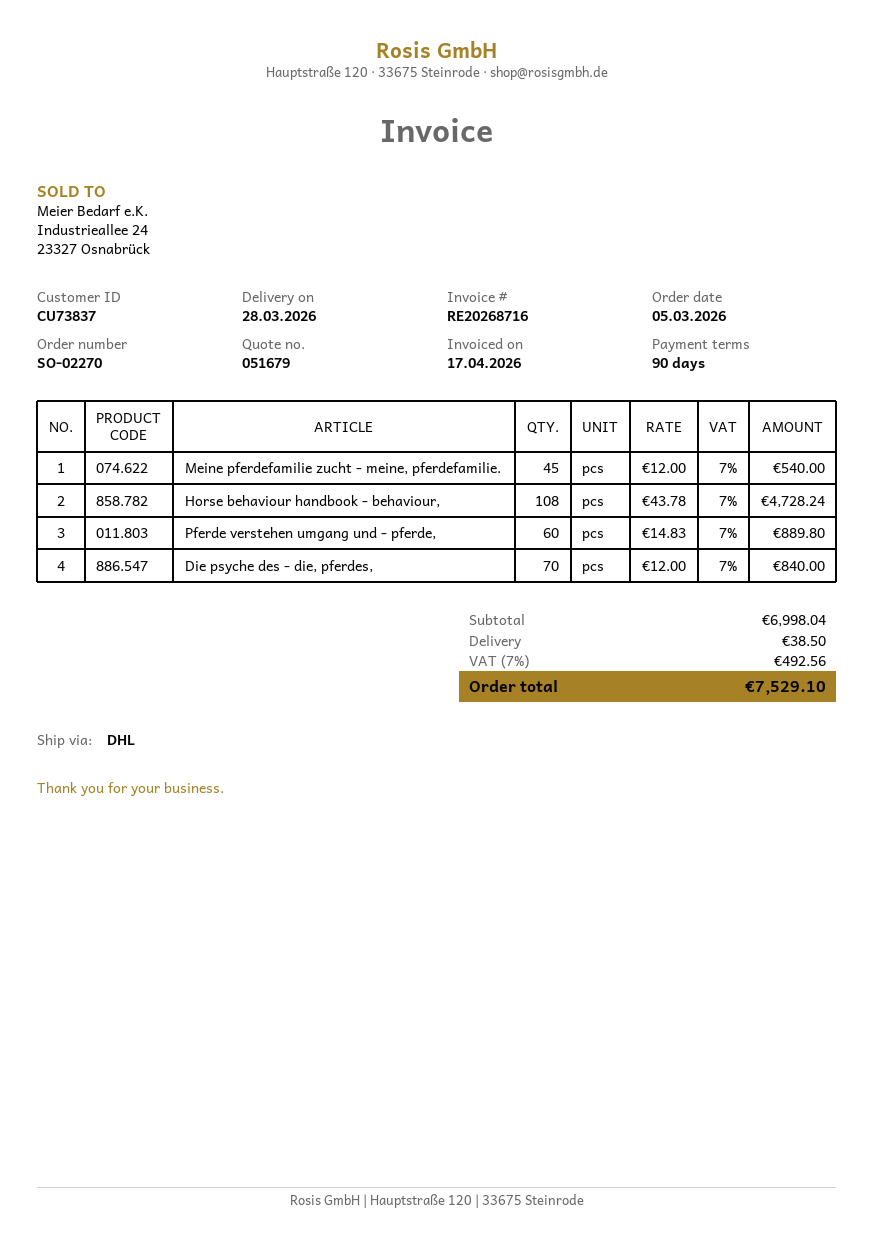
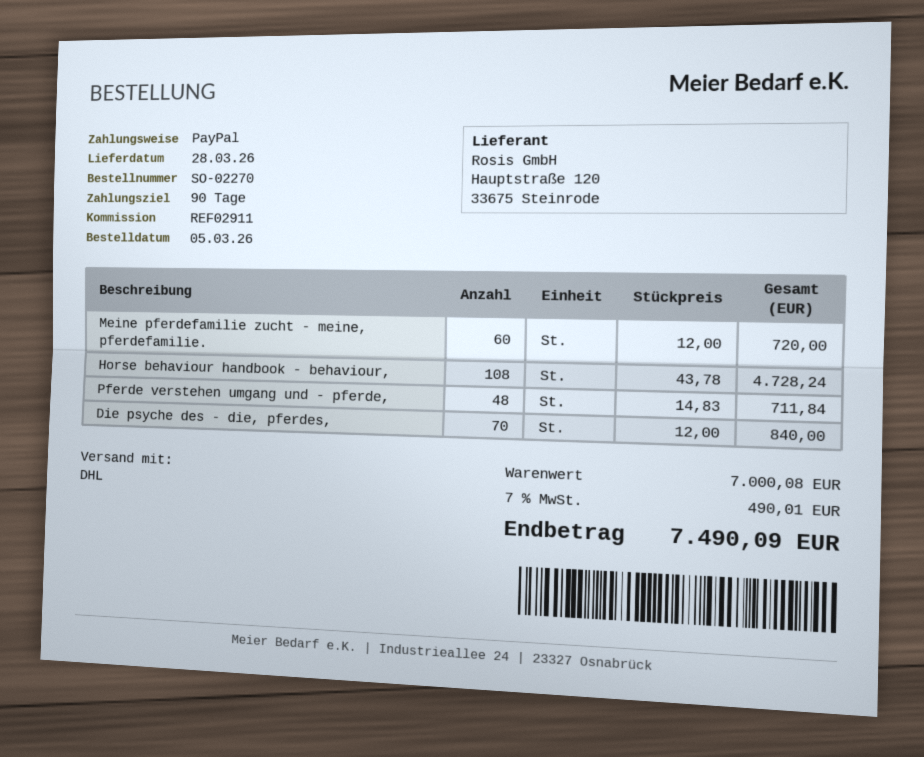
Meine pferdefamilie zucht - meine, pferdefamilie.: 45 x 12.00 = 540.00 -> 60 x 12.00 = 720.00
Pferde verstehen umgang und - pferde,: 60 x 14.83 = 889.80 -> 48 x 14.83 = 711.84
subtotal: 6998.04 -> 7000.08
shipping: 38.50 -> none
tax: 7% = 492.56 -> 7% = 490.01
total: 7529.10 -> 7490.09

